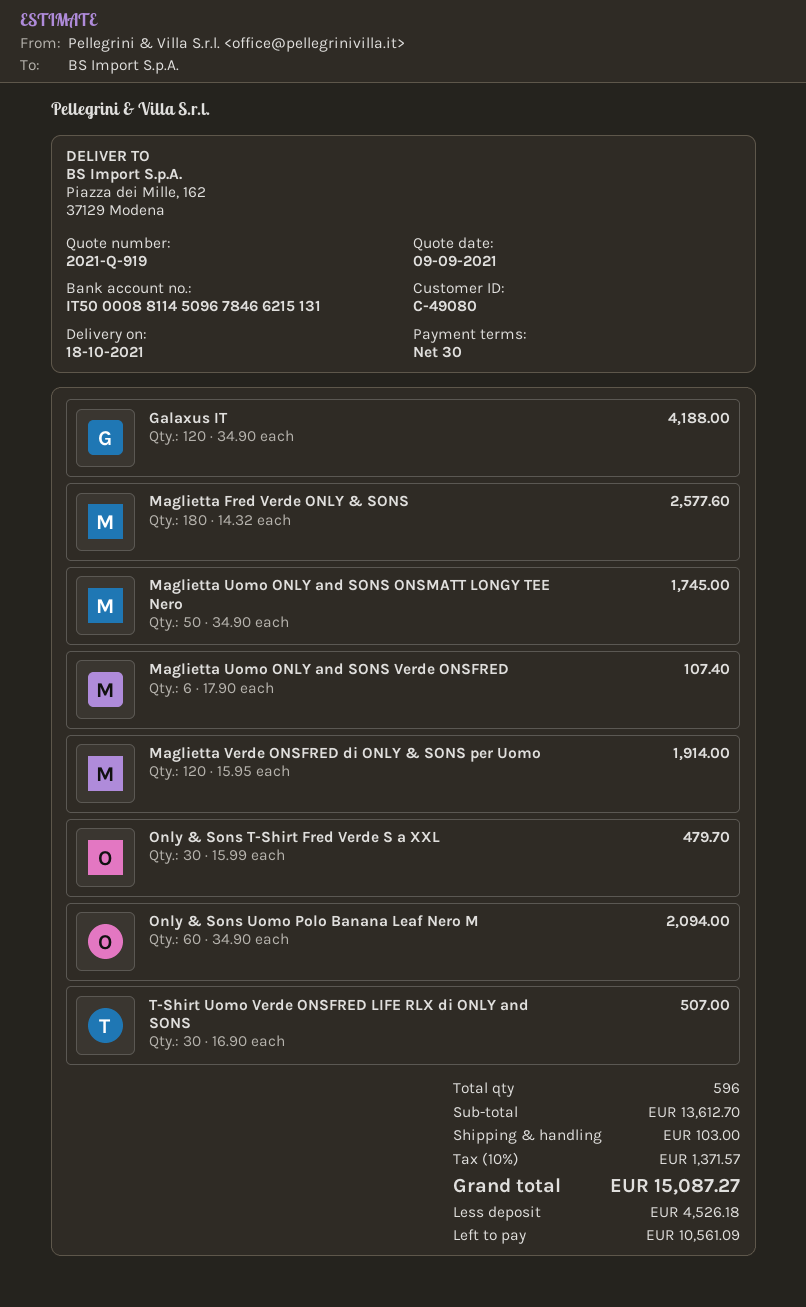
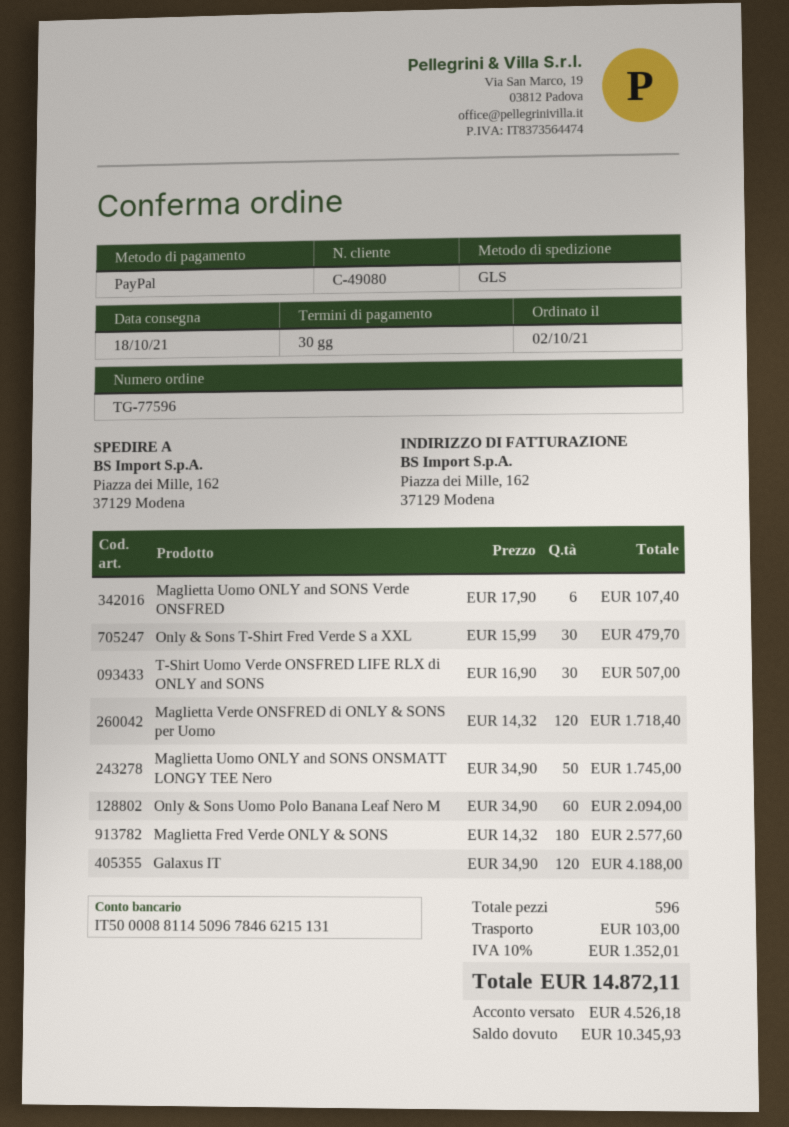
Maglietta Verde ONSFRED di ONLY & SONS per Uomo: 120 x 15.95 = 1914.00 -> 120 x 14.32 = 1718.40
tax: 10% = 1371.57 -> 10% = 1352.01
total: 15087.27 -> 14872.11
balance: 10561.09 -> 10345.93

